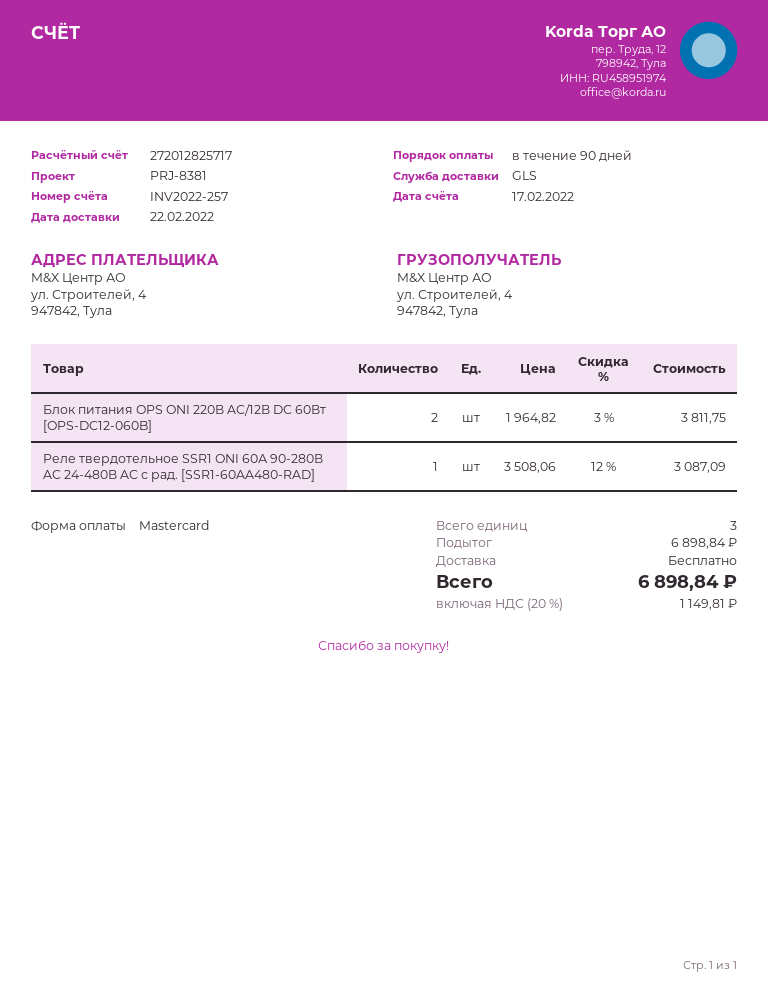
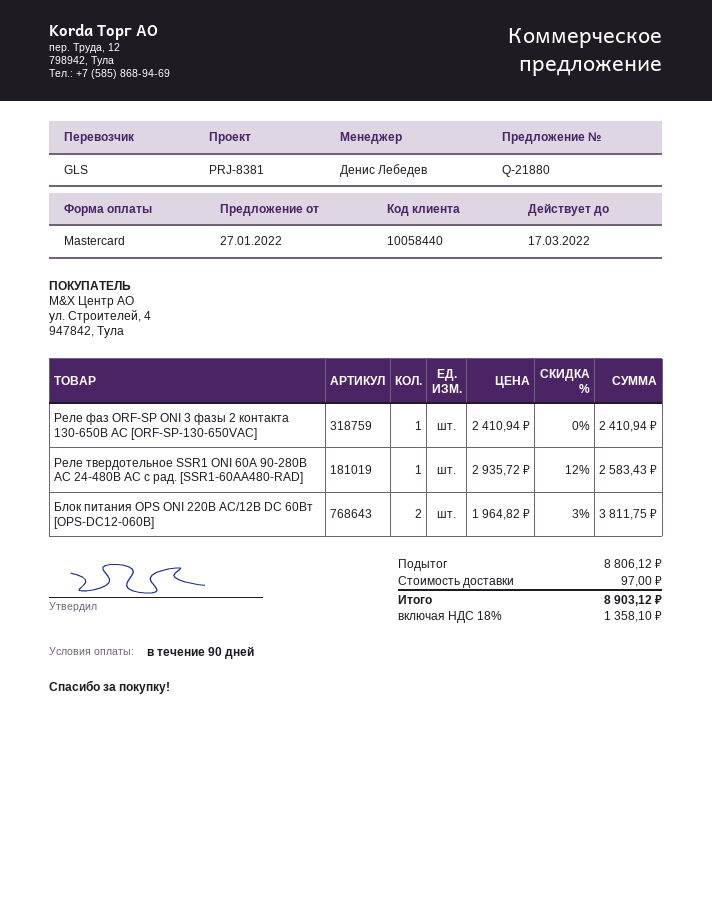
Реле твердотельное SSR1 ONI 60А 90-280В AC 24-480В AC с рад. [SSR1-60AA480-RAD]: 1 x 3508.06 - 12% = 3087.09 -> 1 x 2935.72 - 12% = 2583.43
Реле фаз ORF-SP ONI 3 фазы 2 контакта 130-650В AC [ORF-SP-130-650VAC]: none -> 1 x 2410.94 = 2410.94
subtotal: 6898.84 -> 8806.12
shipping: 0.00 -> 97.00
tax: 20% = 1149.81 -> 18% = 1358.10
total: 6898.84 -> 8903.12

